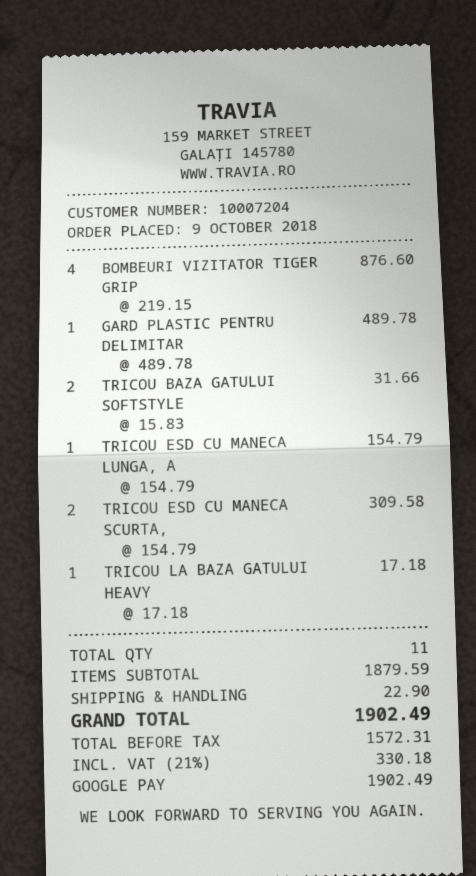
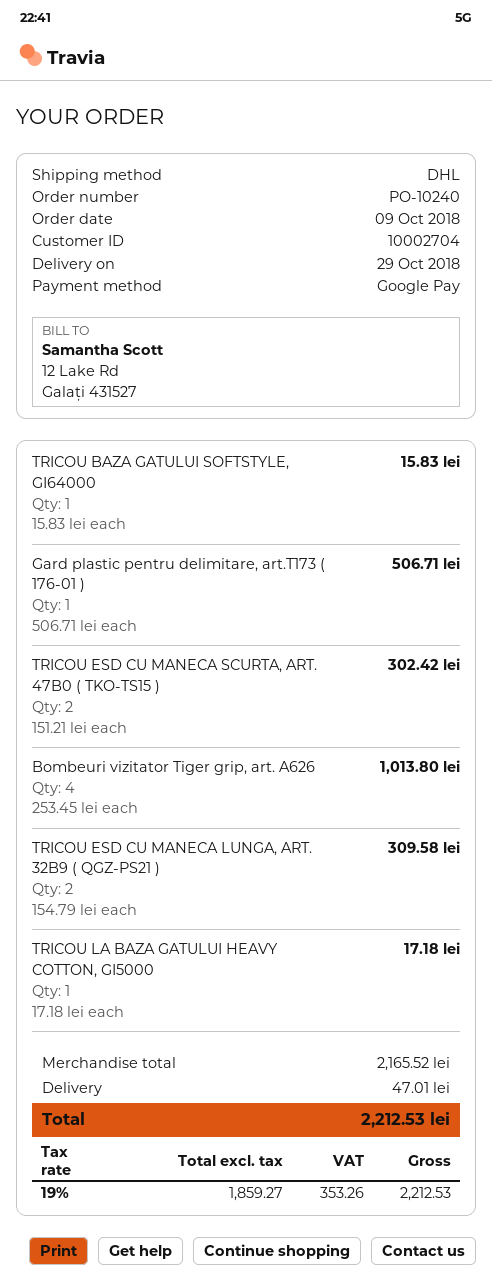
customer number: 10007204 -> 10002704
BOMBEURI VIZITATOR TIGER GRIP: 4 x 219.15 = 876.60 -> 4 x 253.45 = 1013.80
GARD PLASTIC PENTRU DELIMITAR: 1 x 489.78 = 489.78 -> 1 x 506.71 = 506.71
TRICOU BAZA GATULUI SOFTSTYLE: 2 x 15.83 = 31.66 -> 1 x 15.83 = 15.83
TRICOU ESD CU MANECA LUNGA, A: 1 x 154.79 = 154.79 -> 2 x 154.79 = 309.58
TRICOU ESD CU MANECA SCURTA,: 2 x 154.79 = 309.58 -> 2 x 151.21 = 302.42
subtotal: 1879.59 -> 2165.52
shipping: 22.90 -> 47.01
net: 1572.31 -> 1859.27
tax: 21% = 330.18 -> 19% = 353.26
total: 1902.49 -> 2212.53

